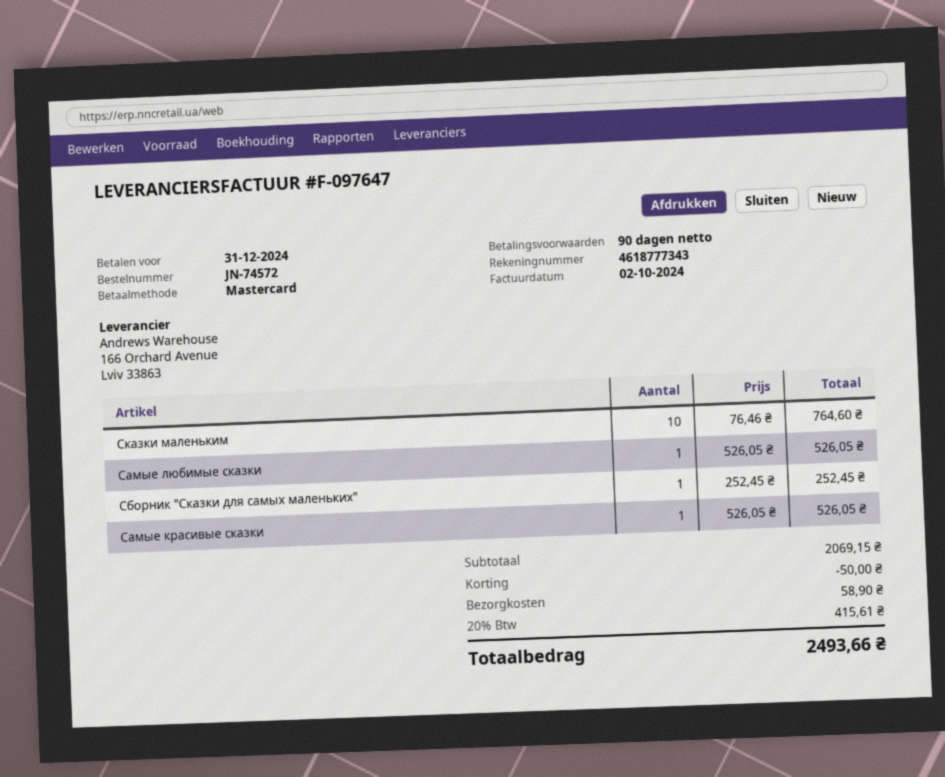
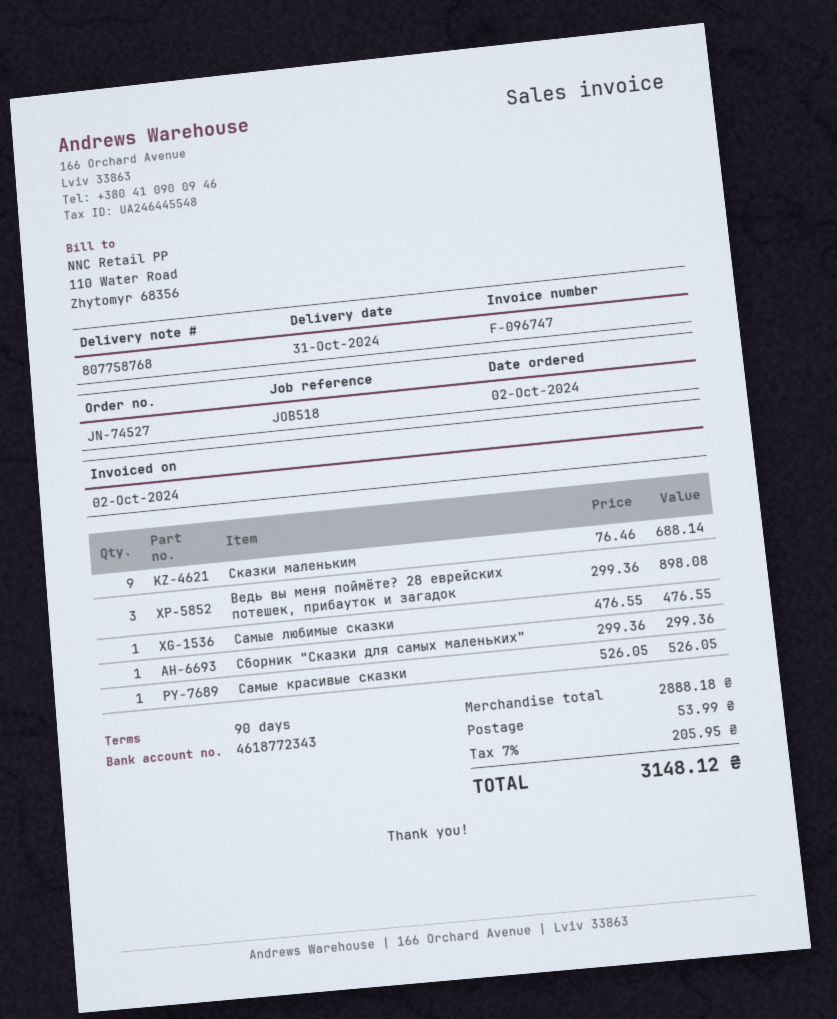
order number: JN-74572 -> JN-74527
invoice number: F-097647 -> F-096747
bank account: 4618777343 -> 4618772343
Сказки маленьким: 10 x 76.46 = 764.60 -> 9 x 76.46 = 688.14
Самые любимые сказки: 1 x 526.05 = 526.05 -> 1 x 476.55 = 476.55
Сборник "Сказки для самых маленьких": 1 x 252.45 = 252.45 -> 1 x 299.36 = 299.36
Ведь вы меня поймёте? 28 еврейских потешек, прибауток и загадок: none -> 3 x 299.36 = 898.08
subtotal: 2069.15 -> 2888.18
discount: 50.00 -> none
shipping: 58.90 -> 53.99
tax: 20% = 415.61 -> 7% = 205.95
total: 2493.66 -> 3148.12

